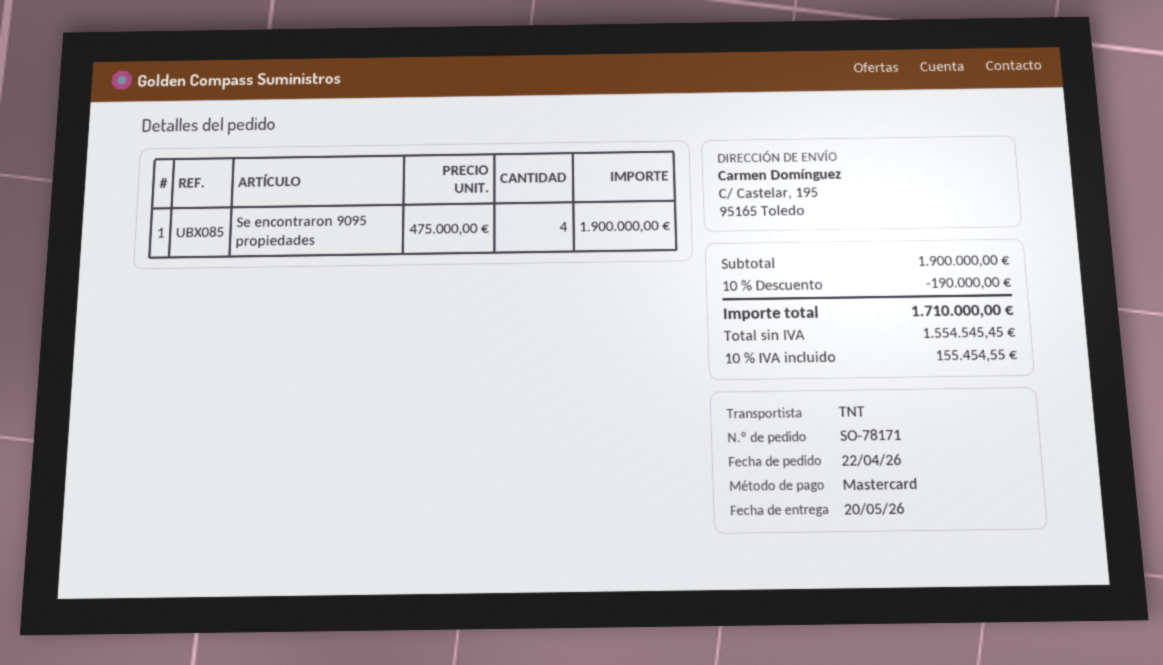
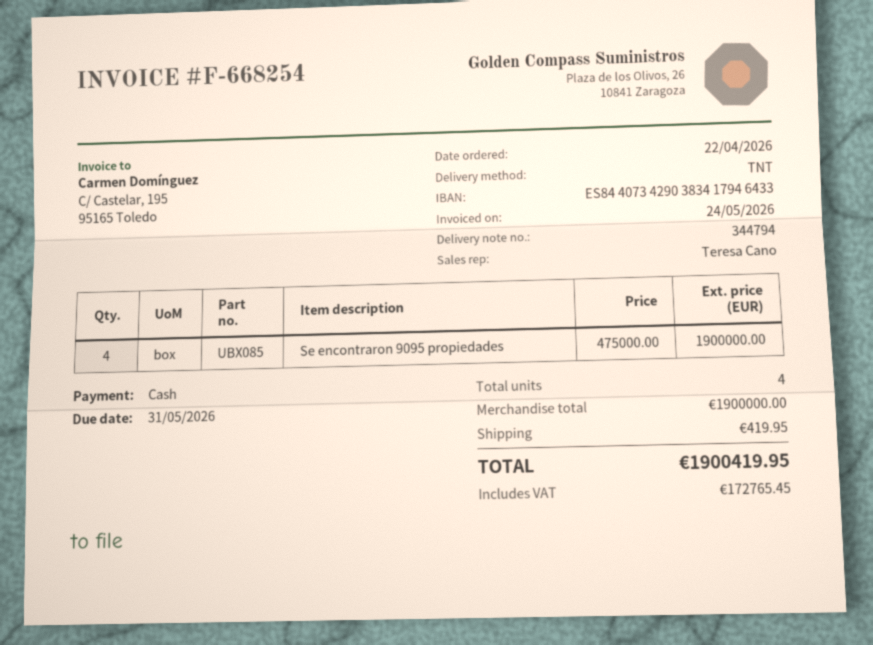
payment method: Mastercard -> cash
discount: 10% = 190000.00 -> none
shipping: none -> 419.95
tax: 155454.55 -> 172765.45
total: 1710000.00 -> 1900419.95

